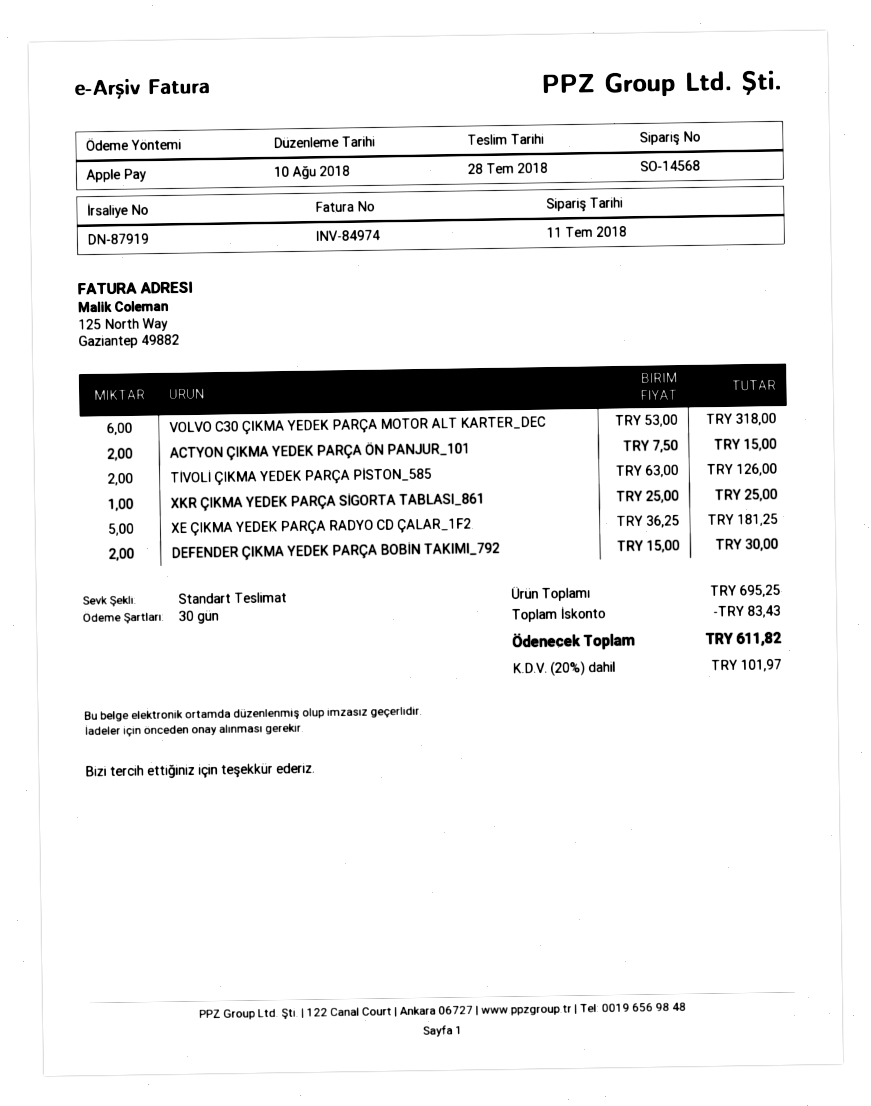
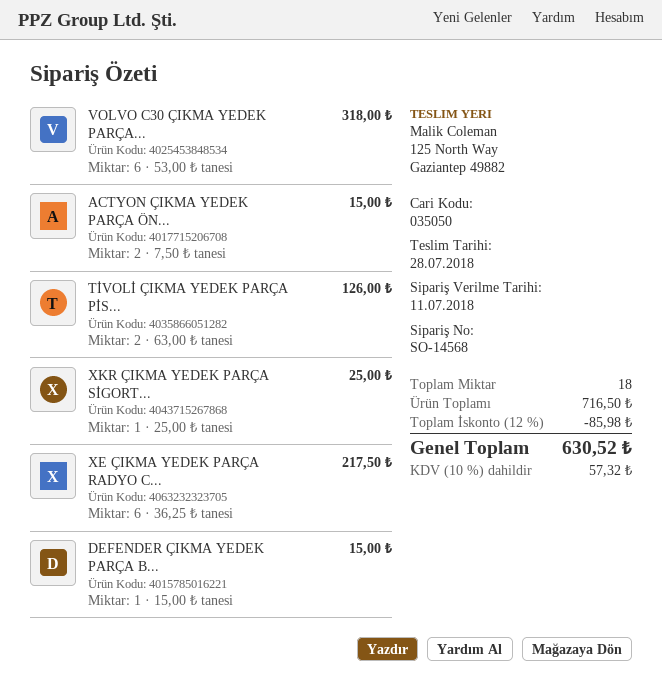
XE ÇIKMA YEDEK PARÇA RADYO CD ÇALAR_1F2: 5 x 36.25 = 181.25 -> 6 x 36.25 = 217.50
DEFENDER ÇIKMA YEDEK PARÇA BOBİN TAKIMI_792: 2 x 15.00 = 30.00 -> 1 x 15.00 = 15.00
subtotal: 695.25 -> 716.50
discount: 83.43 -> 85.98
tax: 20% = 101.97 -> 10% = 57.32
total: 611.82 -> 630.52

